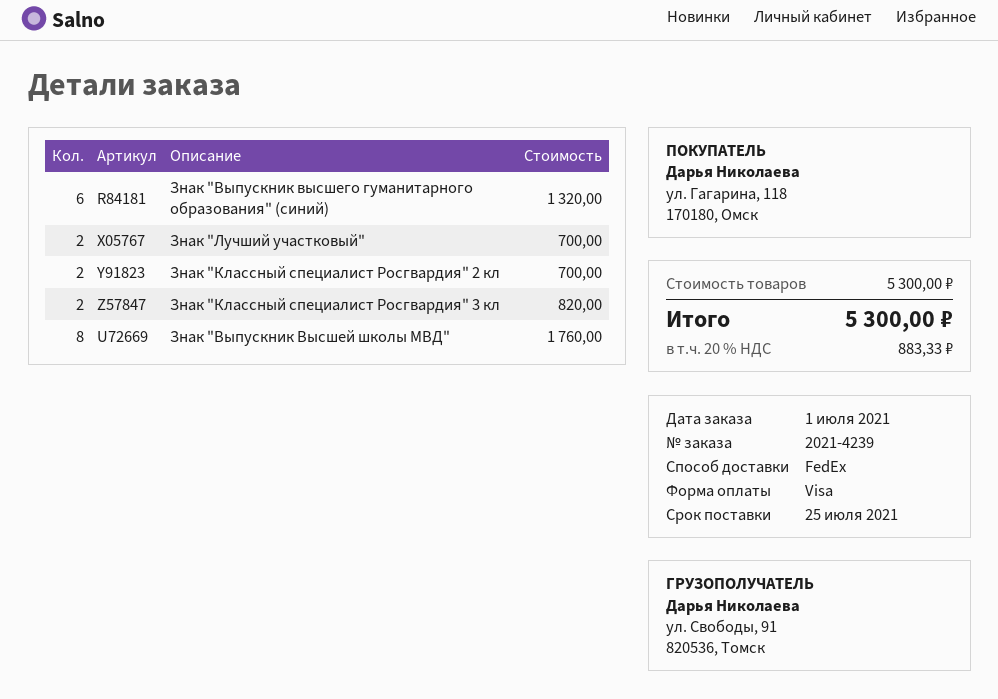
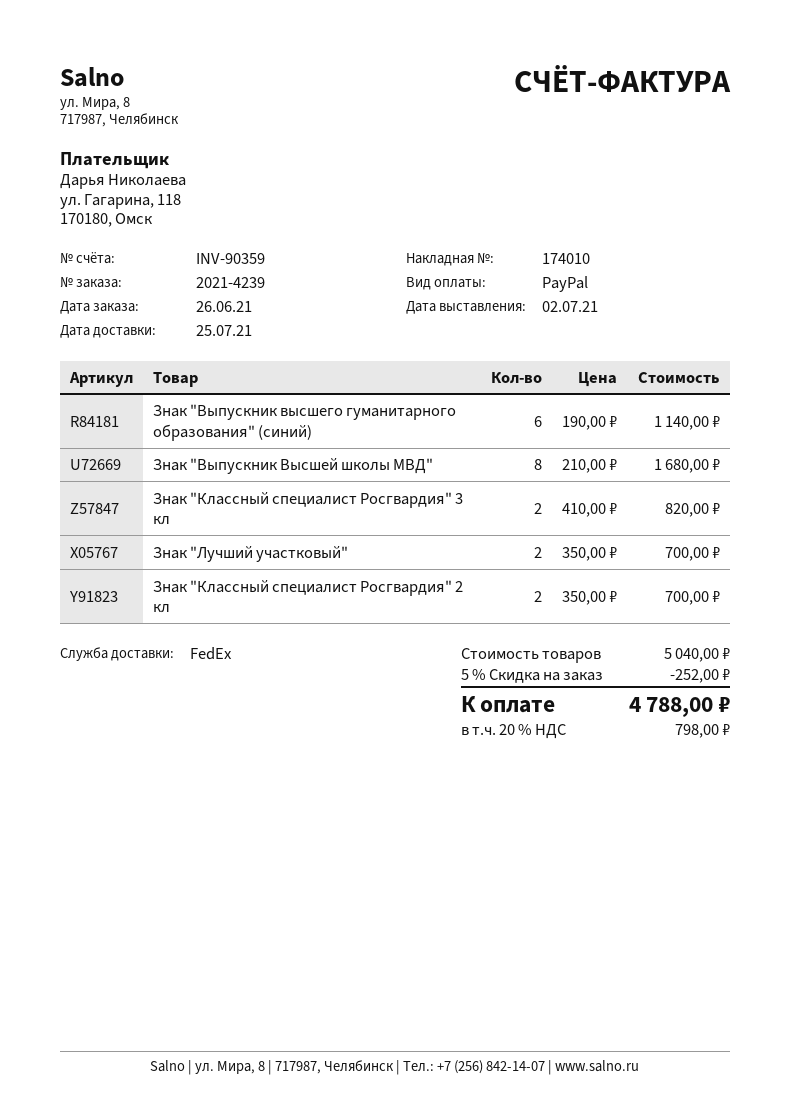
order date: 2021-07-01 -> 2021-06-26
payment method: Visa -> PayPal
Знак "Выпускник высшего гуманитарного образования" (синий): 6 for 1320.00 -> 6 for 1140.00
Знак "Выпускник Высшей школы МВД": 8 for 1760.00 -> 8 for 1680.00
subtotal: 5300.00 -> 5040.00
discount: none -> 5% = 252.00
tax: 20% = 883.33 -> 20% = 798.00
total: 5300.00 -> 4788.00

